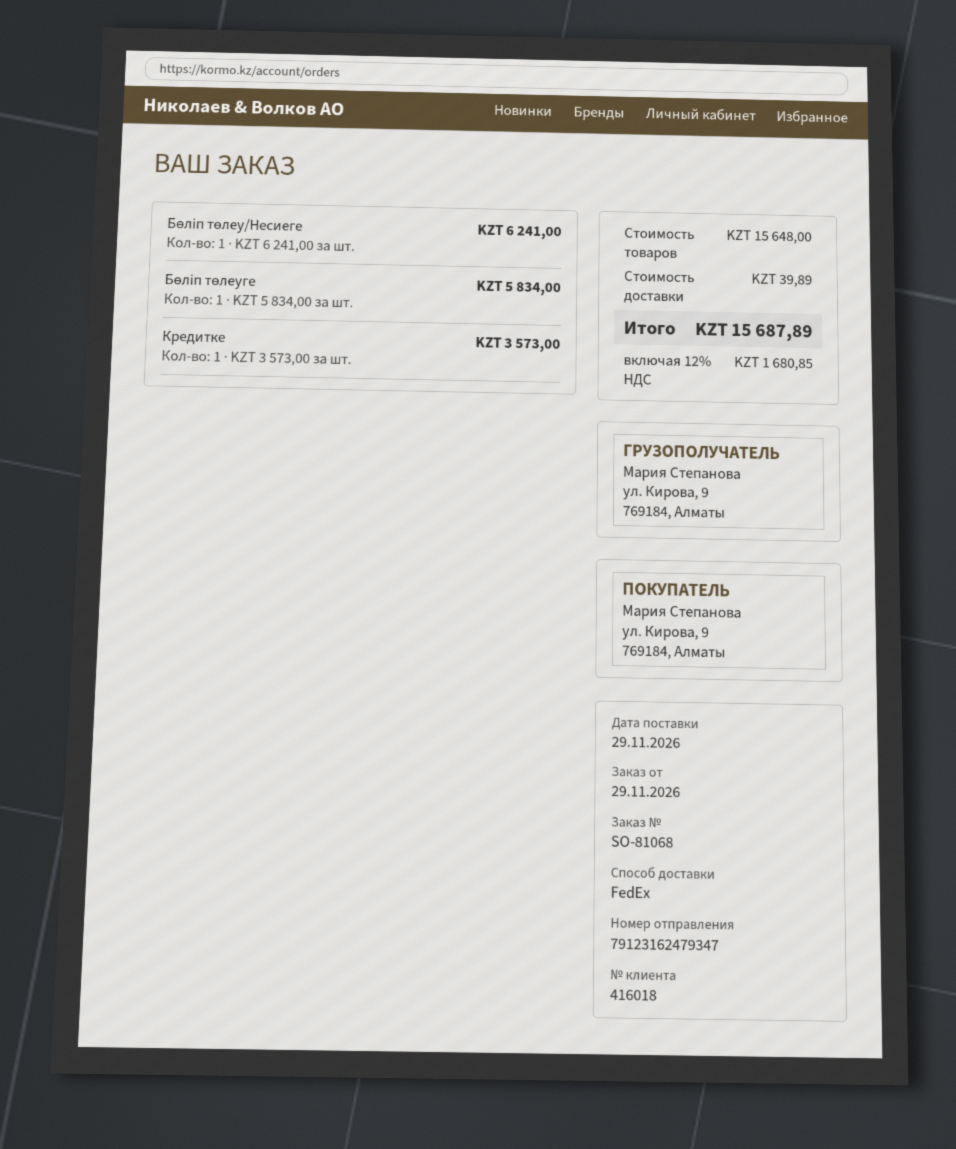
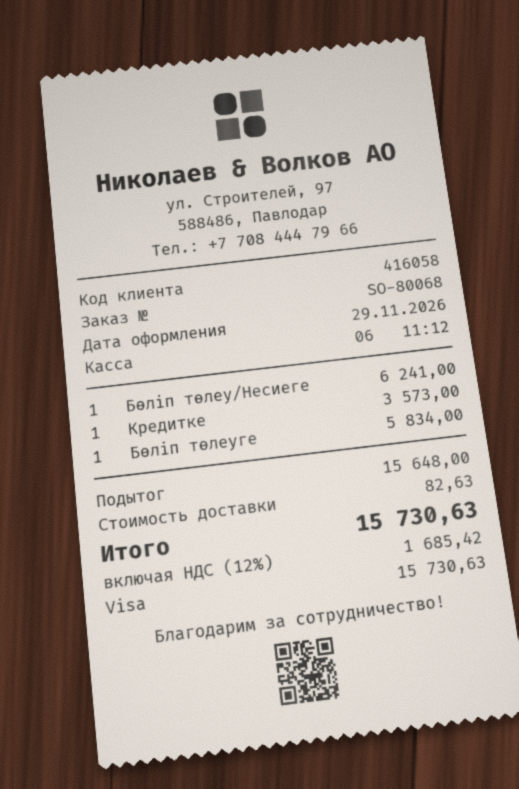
order number: SO-81068 -> SO-80068
customer number: 416018 -> 416058
shipping: 39.89 -> 82.63
tax: 12% = 1680.85 -> 12% = 1685.42
total: 15687.89 -> 15730.63

